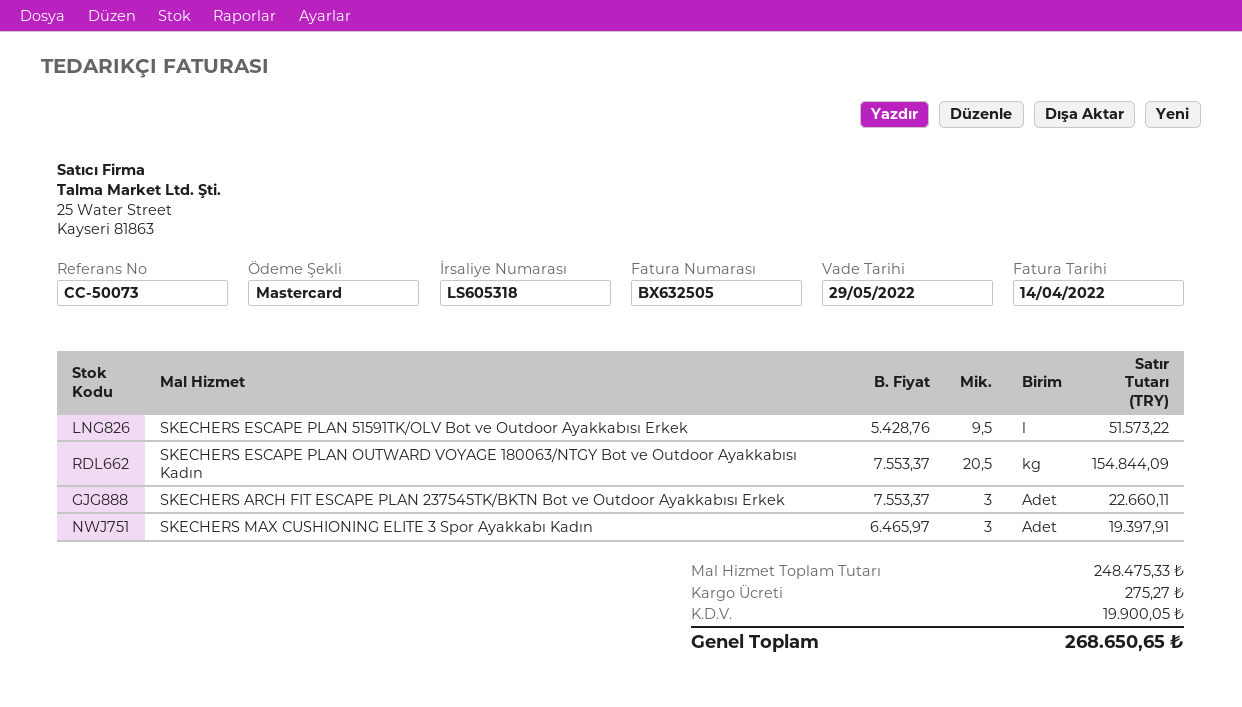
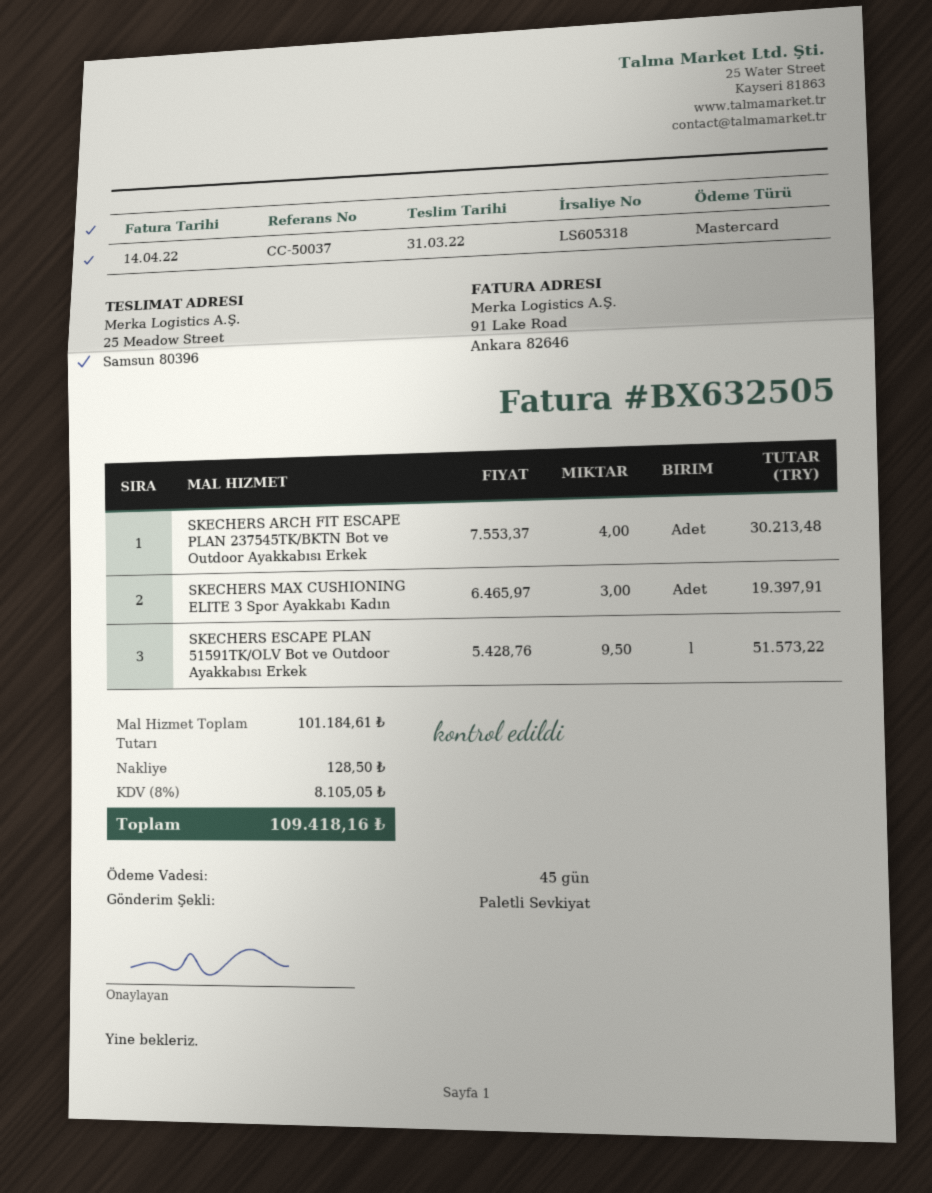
reference: CC-50073 -> CC-50037
SKECHERS ESCAPE PLAN OUTWARD VOYAGE 180063/NTGY Bot ve Outdoor Ayakkabısı Kadın: 20.5 x 7553.37 = 154844.09 -> none
SKECHERS ARCH FIT ESCAPE PLAN 237545TK/BKTN Bot ve Outdoor Ayakkabısı Erkek: 3 x 7553.37 = 22660.11 -> 4 x 7553.37 = 30213.48
subtotal: 248475.33 -> 101184.61
shipping: 275.27 -> 128.50
tax: 19900.05 -> 8105.05
total: 268650.65 -> 109418.16

